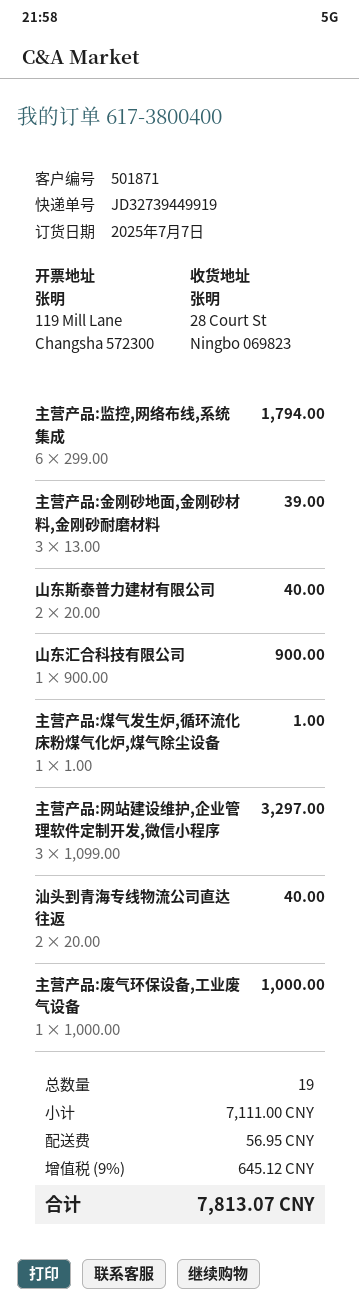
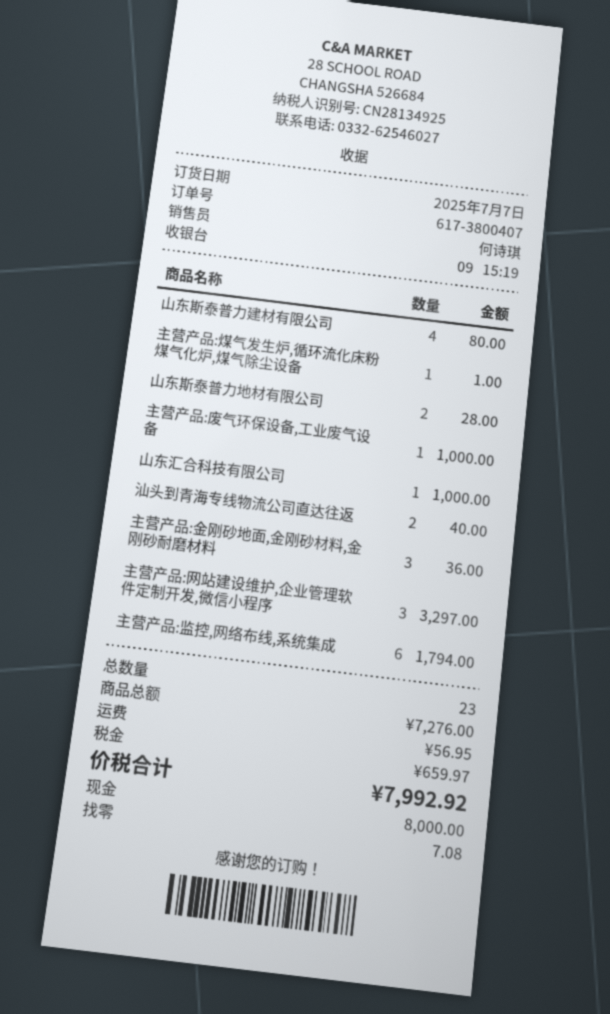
order number: 617-3800400 -> 617-3800407
主营产品:金刚砂地面,金刚砂材料,金刚砂耐磨材料: 3 for 39.00 -> 3 for 36.00
山东斯泰普力建材有限公司: 2 for 40.00 -> 4 for 80.00
山东汇合科技有限公司: 1 for 900.00 -> 1 for 1000.00
山东斯泰普力地材有限公司: none -> 2 for 28.00
total quantity: 19 -> 23
subtotal: 7111.00 -> 7276.00
tax: 645.12 -> 659.97
total: 7813.07 -> 7992.92

